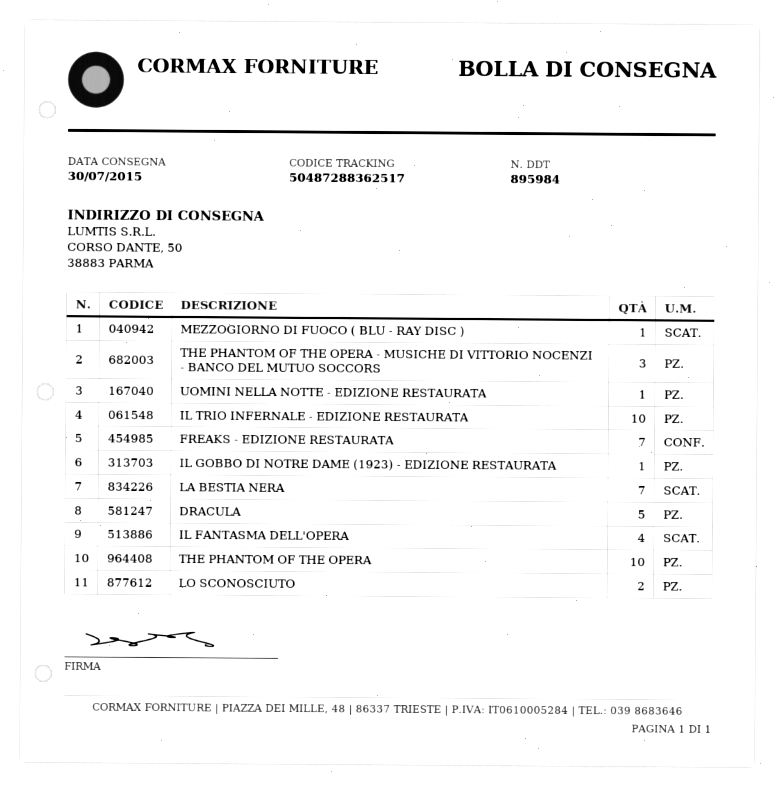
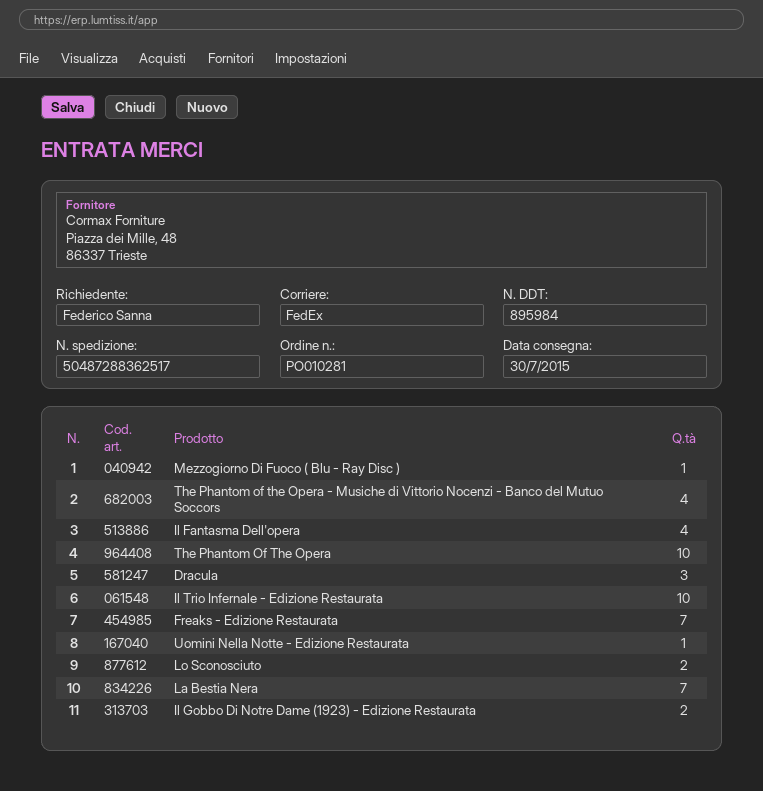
THE PHANTOM OF THE OPERA - MUSICHE DI VITTORIO NOCENZI - BANCO DEL MUTUO SOCCORS: 3 -> 4
IL GOBBO DI NOTRE DAME (1923) - EDIZIONE RESTAURATA: 1 -> 2
DRACULA: 5 -> 3

